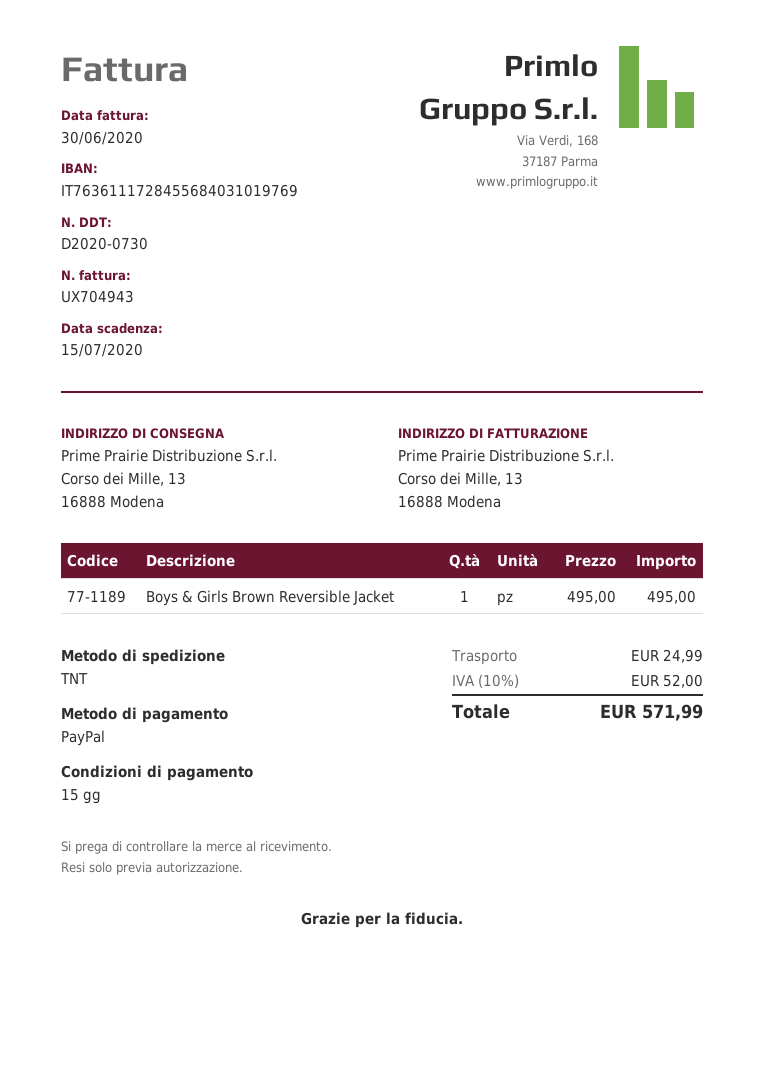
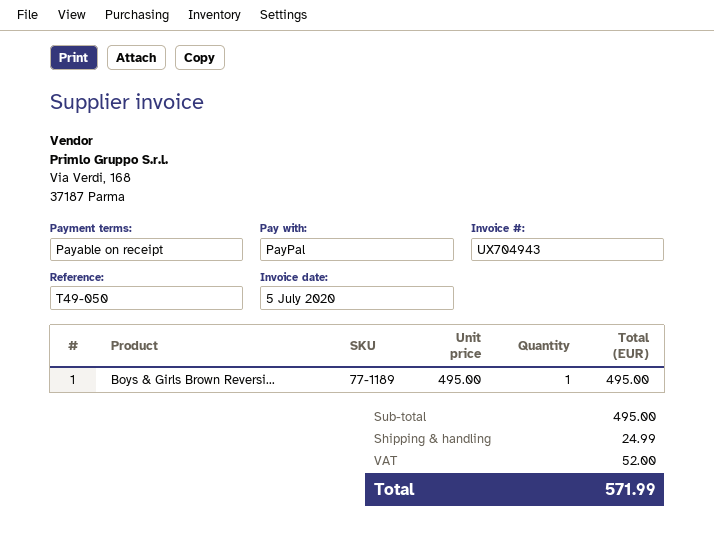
invoice date: 2020-06-30 -> 2020-07-05
payment terms: 15 days -> on receipt

